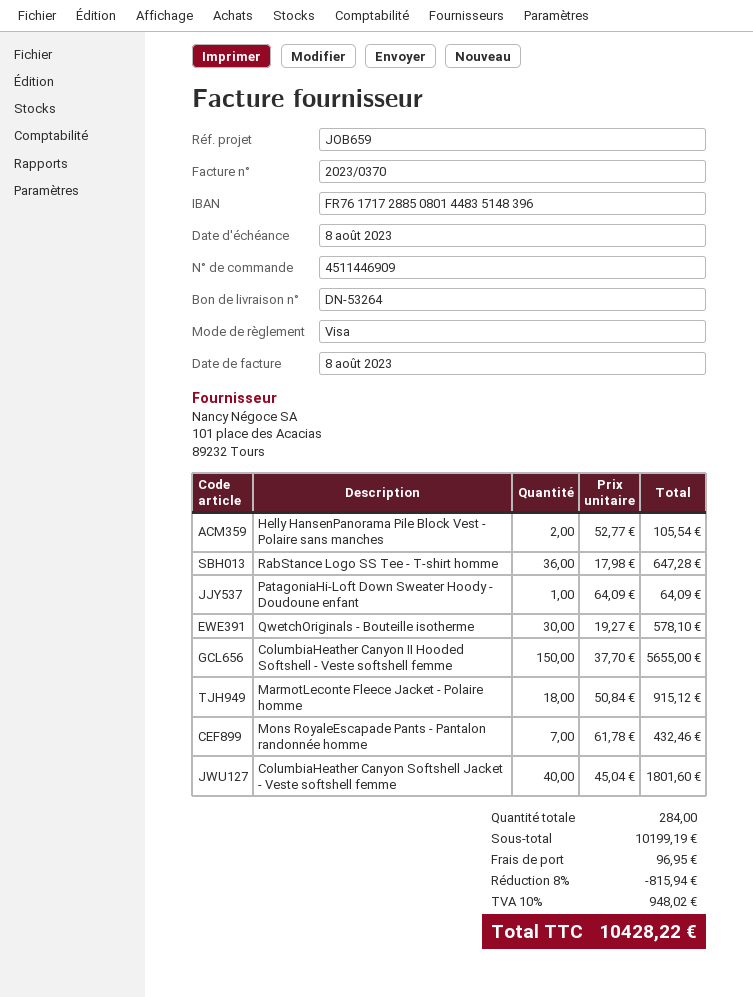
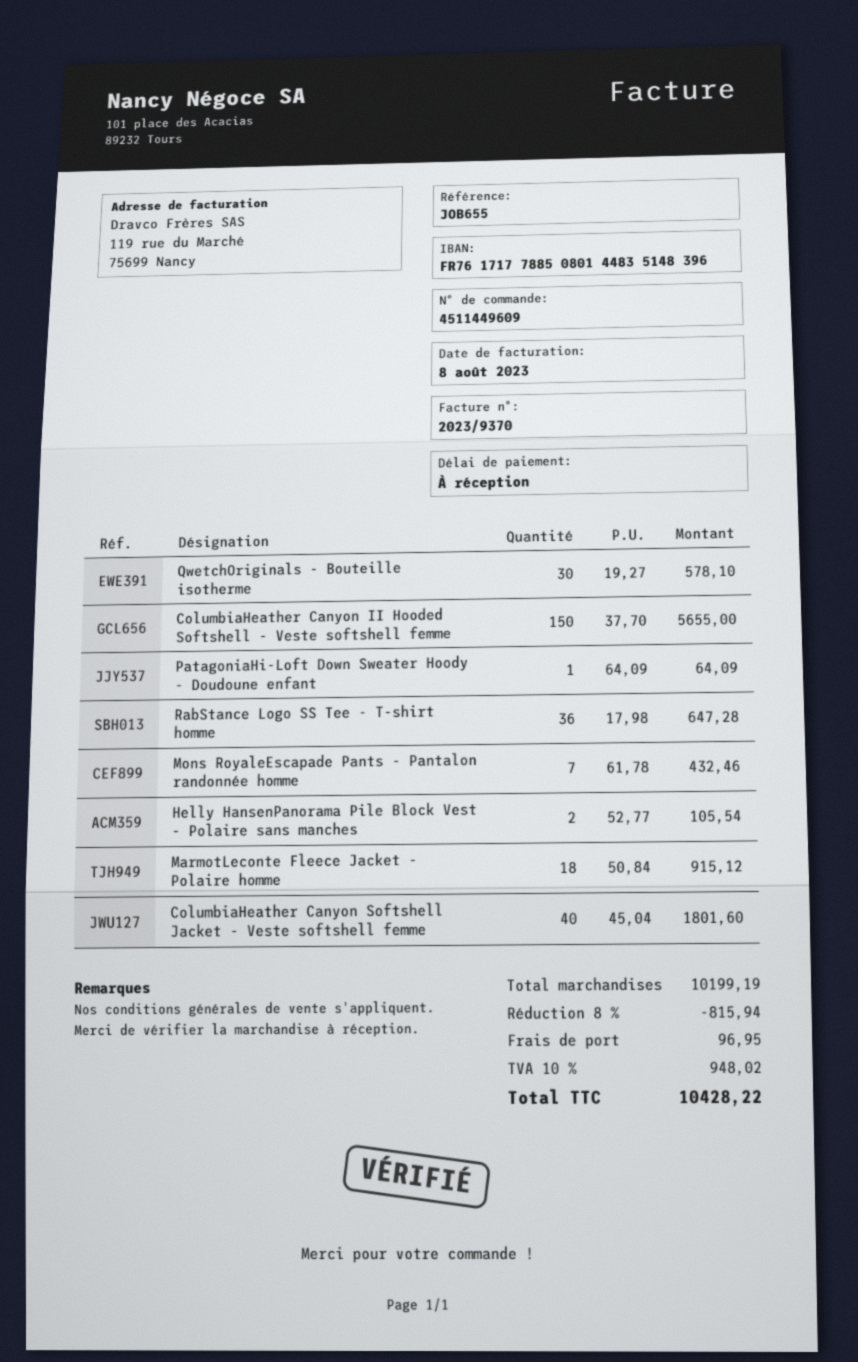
order number: 4511446909 -> 4511449609
invoice number: 2023/0370 -> 2023/9370
reference: JOB659 -> JOB655
bank account: FR7617172885080144835148396 -> FR7617177885080144835148396

